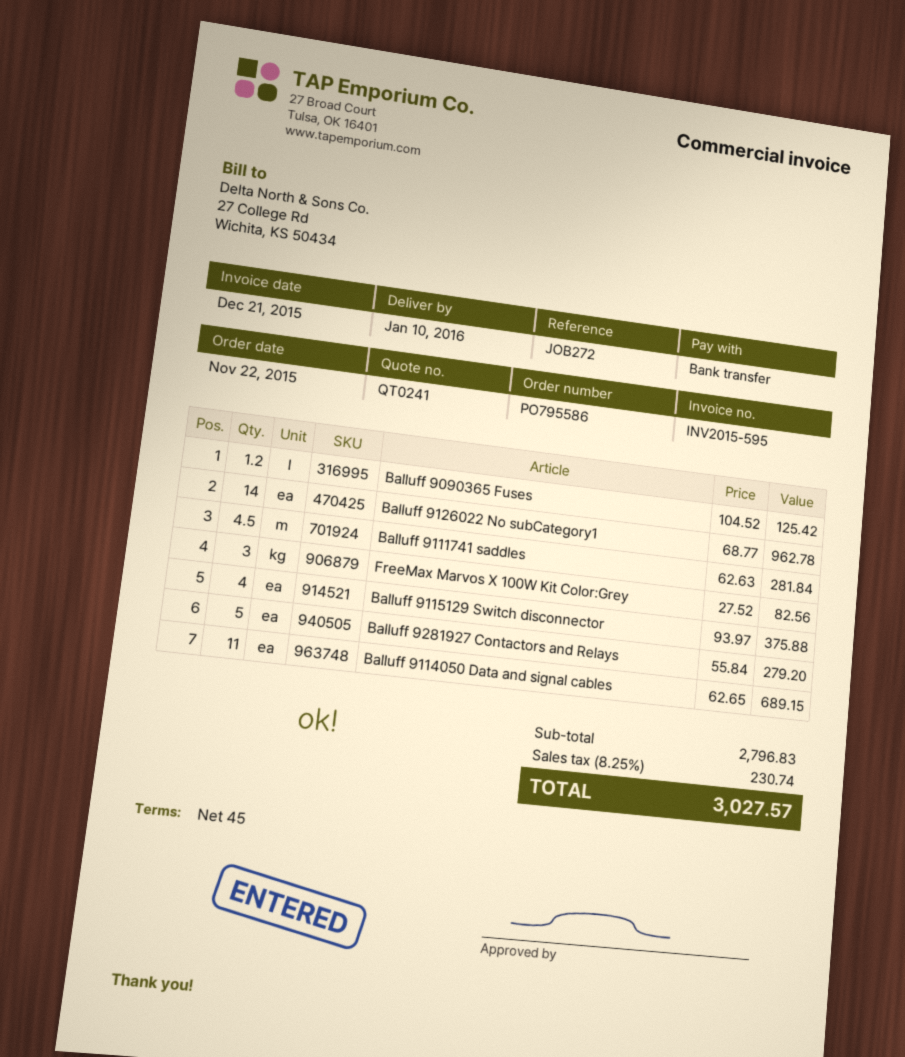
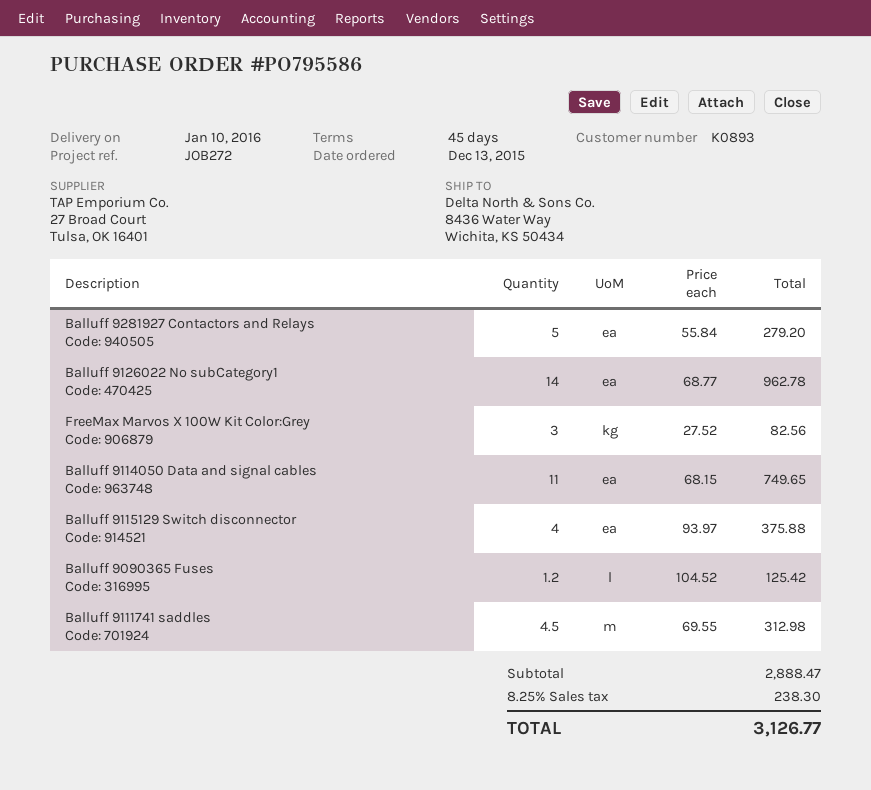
order date: 2015-11-22 -> 2015-12-13
Balluff 9111741 saddles: 4.5 x 62.63 = 281.84 -> 4.5 x 69.55 = 312.98
Balluff 9114050 Data and signal cables: 11 x 62.65 = 689.15 -> 11 x 68.15 = 749.65
subtotal: 2796.83 -> 2888.47
tax: 8.25% = 230.74 -> 8.25% = 238.30
total: 3027.57 -> 3126.77

